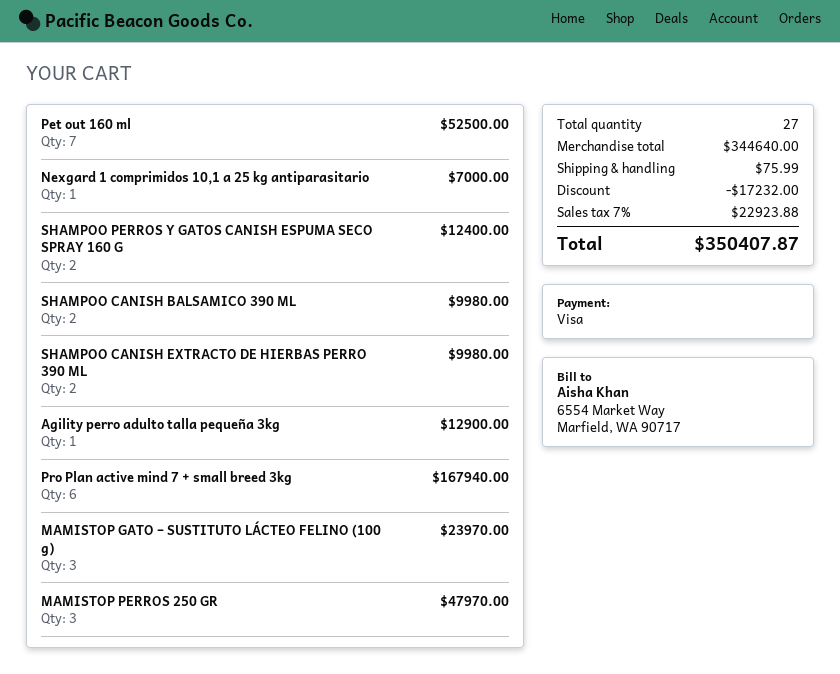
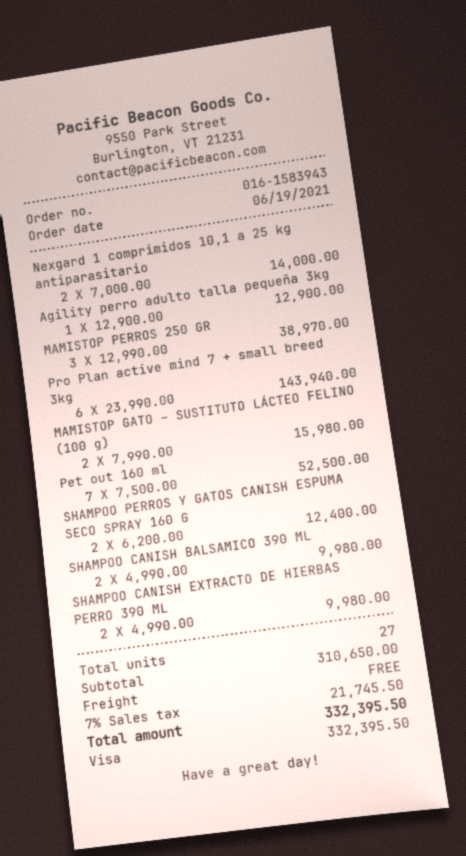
Nexgard 1 comprimidos 10,1 a 25 kg antiparasitario: 1 for 7000.00 -> 2 for 14000.00
Pro Plan active mind 7 + small breed 3kg: 6 for 167940.00 -> 6 for 143940.00
MAMISTOP GATO – SUSTITUTO LÁCTEO FELINO (100 g): 3 for 23970.00 -> 2 for 15980.00
MAMISTOP PERROS 250 GR: 3 for 47970.00 -> 3 for 38970.00
subtotal: 344640.00 -> 310650.00
discount: 17232.00 -> none
shipping: 75.99 -> 0.00
tax: 7% = 22923.88 -> 7% = 21745.50
total: 350407.87 -> 332395.50

